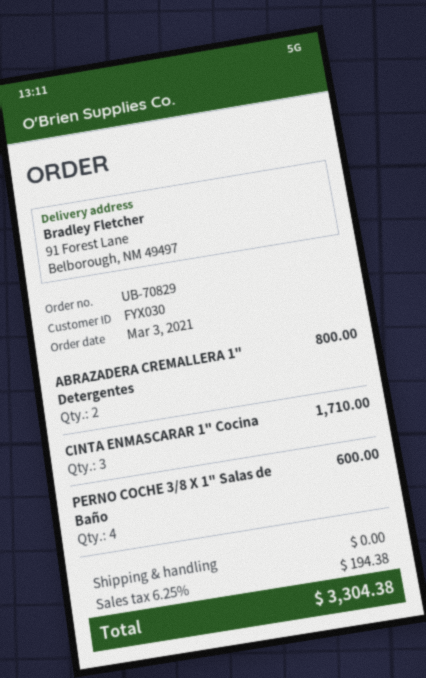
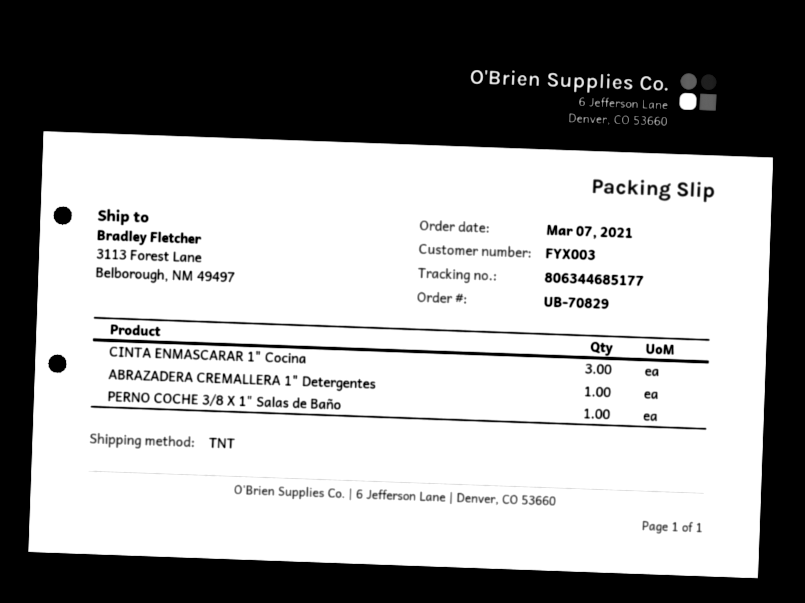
order date: 2021-03-03 -> 2021-03-07
customer number: FYX030 -> FYX003
ship to: 91 Forest Lane, Belborough, NM 49497 -> 3113 Forest Lane, Belborough, NM 49497
ABRAZADERA CREMALLERA 1" Detergentes: 2 -> 1
PERNO COCHE 3/8 X 1" Salas de Baño: 4 -> 1

